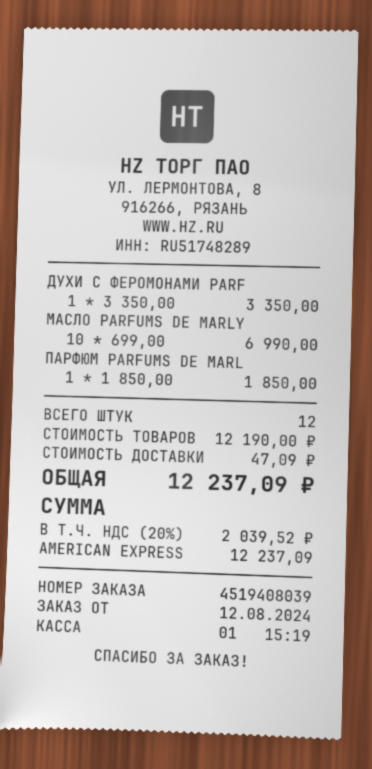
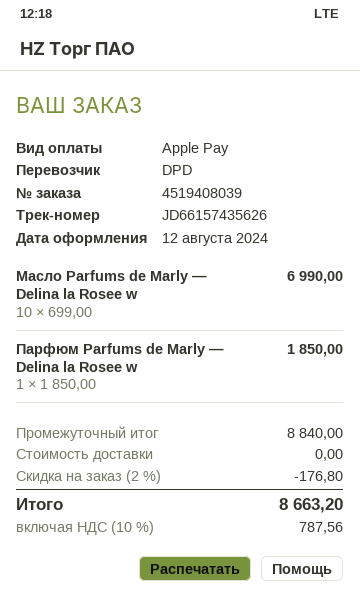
payment method: American Express -> Apple Pay
ДУХИ С ФЕРОМОНАМИ PARF: 1 x 3350.00 = 3350.00 -> none
subtotal: 12190.00 -> 8840.00
discount: none -> 2% = 176.80
shipping: 47.09 -> 0.00
tax: 20% = 2039.52 -> 10% = 787.56
total: 12237.09 -> 8663.20

